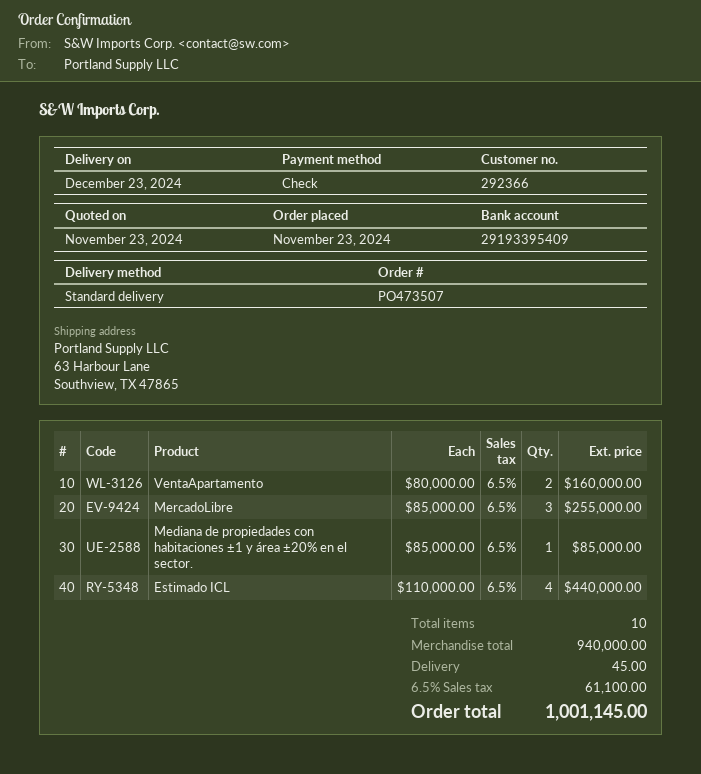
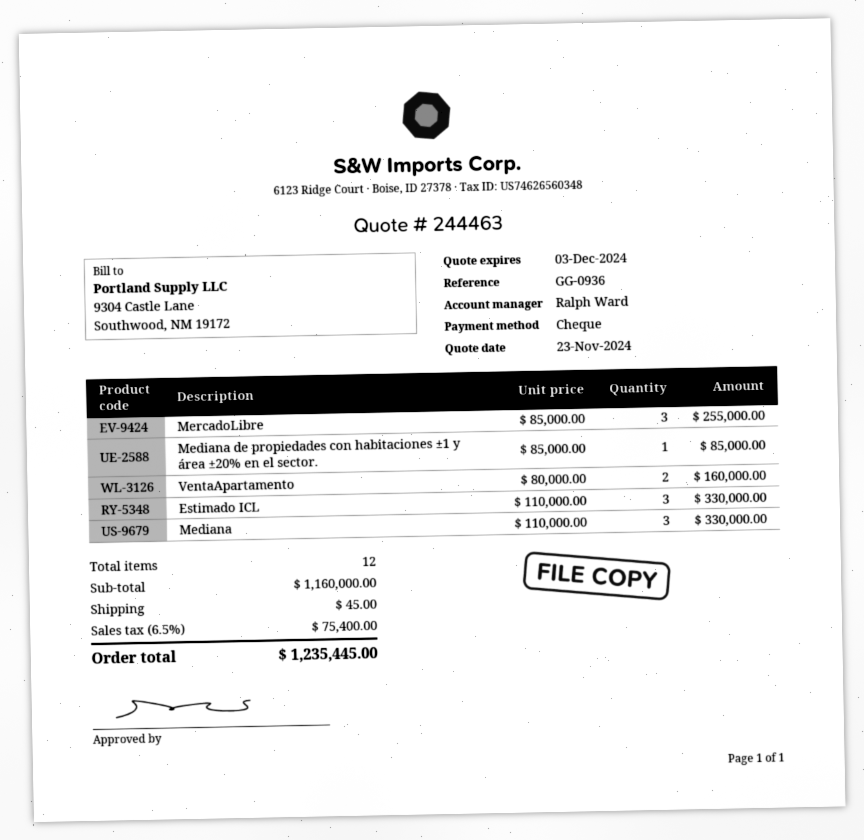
Estimado ICL: 4 x 110000.00 = 440000.00 -> 3 x 110000.00 = 330000.00
Mediana: none -> 3 x 110000.00 = 330000.00
total quantity: 10 -> 12
subtotal: 940000.00 -> 1160000.00
tax: 6.5% = 61100.00 -> 6.5% = 75400.00
total: 1001145.00 -> 1235445.00

